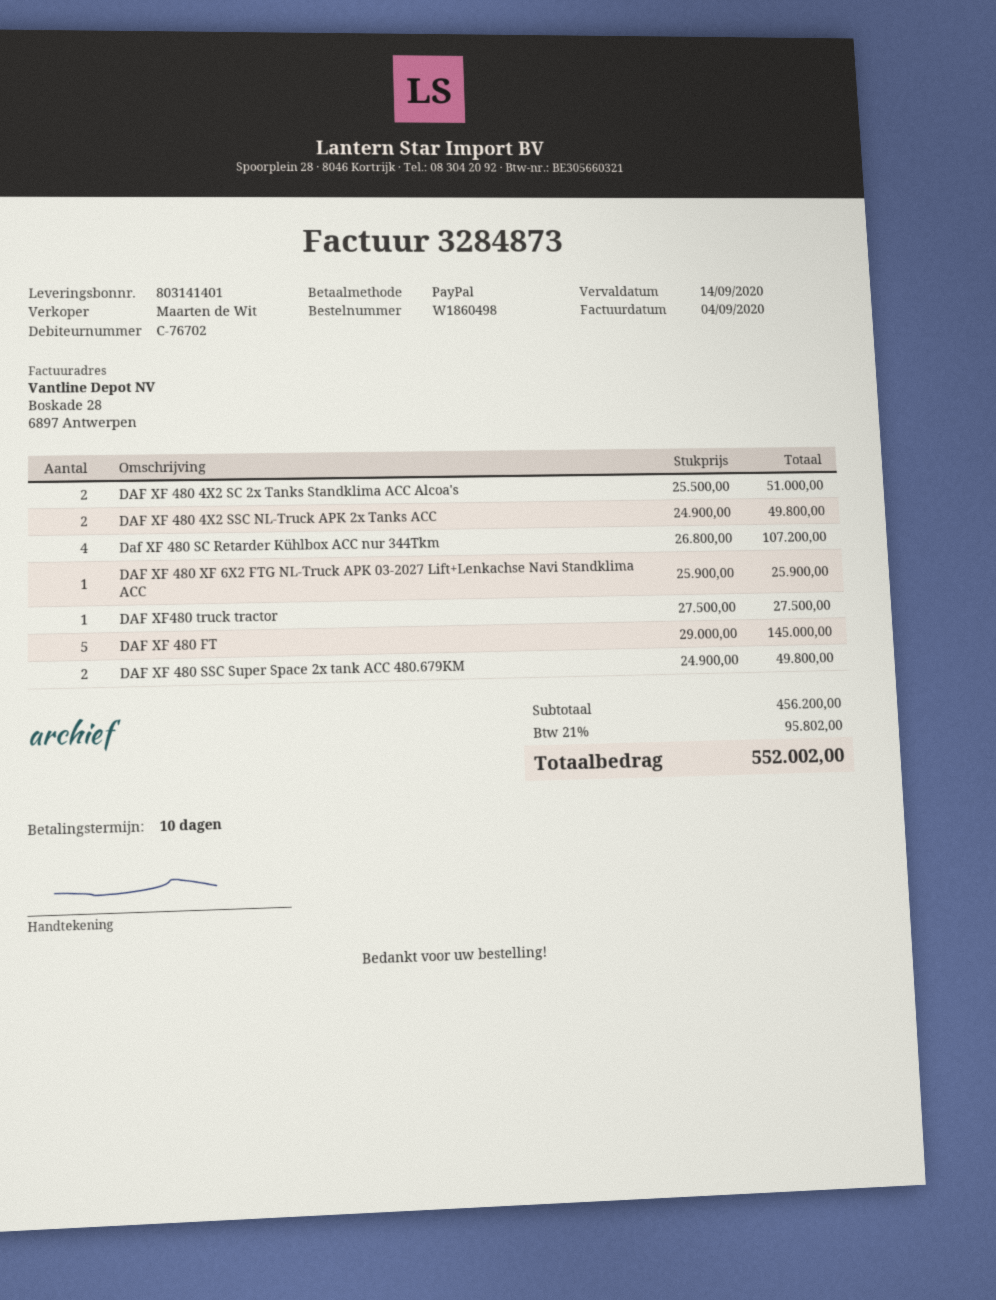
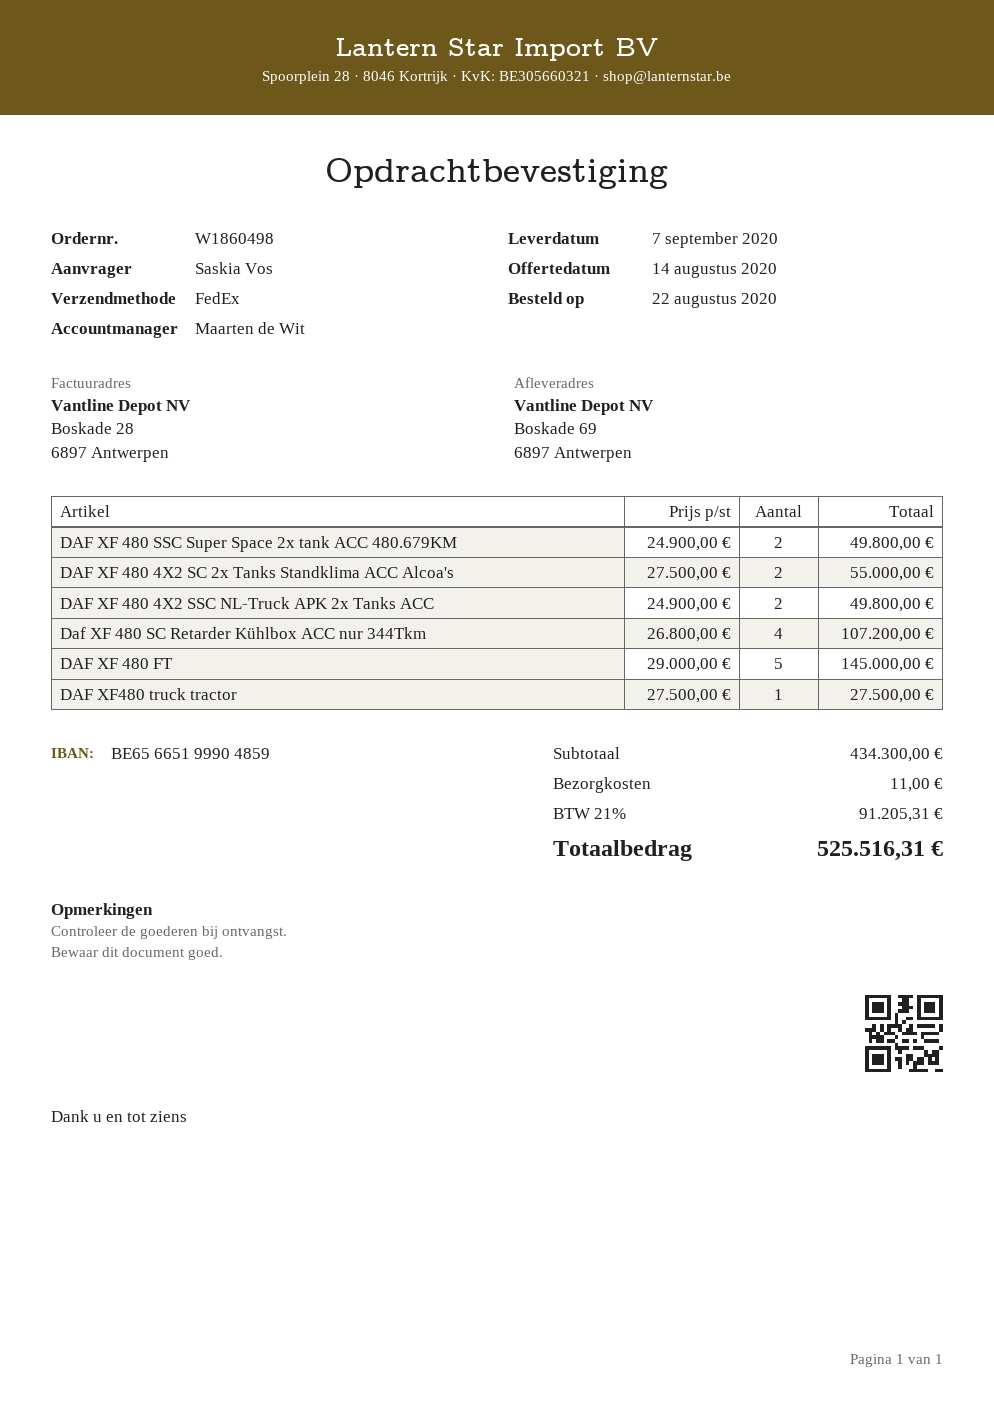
DAF XF 480 4X2 SC 2x Tanks Standklima ACC Alcoa's: 2 x 25500.00 = 51000.00 -> 2 x 27500.00 = 55000.00
DAF XF 480 XF 6X2 FTG NL-Truck APK 03-2027 Lift+Lenkachse Navi Standklima ACC: 1 x 25900.00 = 25900.00 -> none
subtotal: 456200.00 -> 434300.00
shipping: none -> 11.00
tax: 21% = 95802.00 -> 21% = 91205.31
total: 552002.00 -> 525516.31

